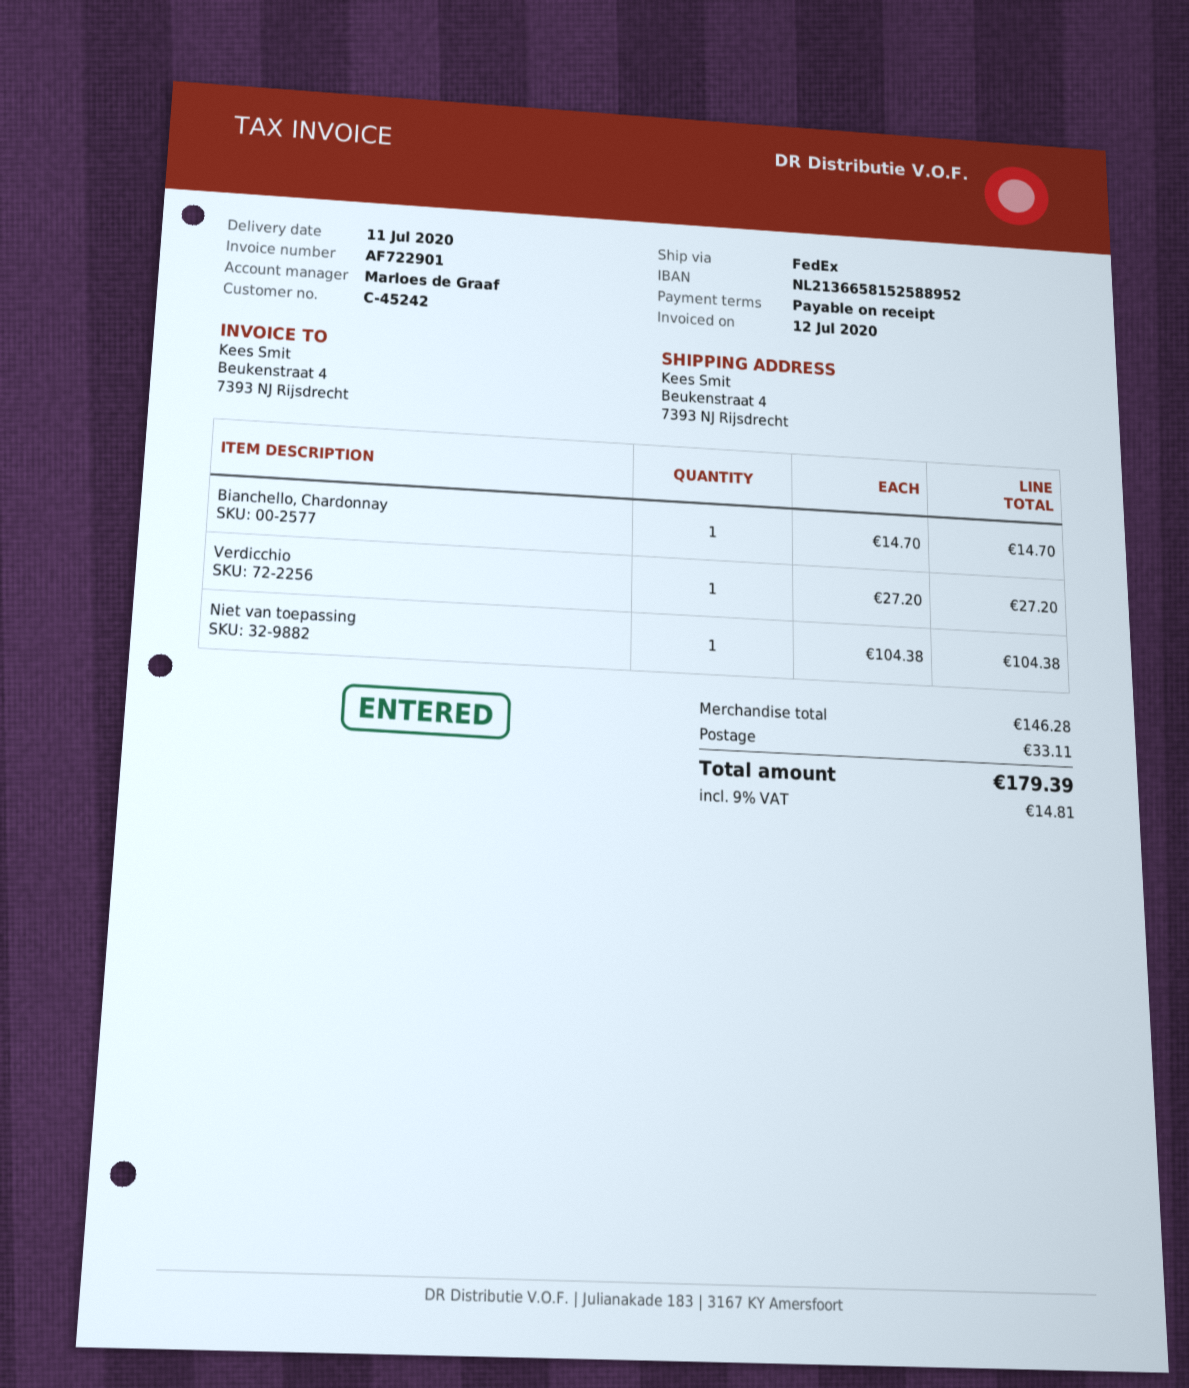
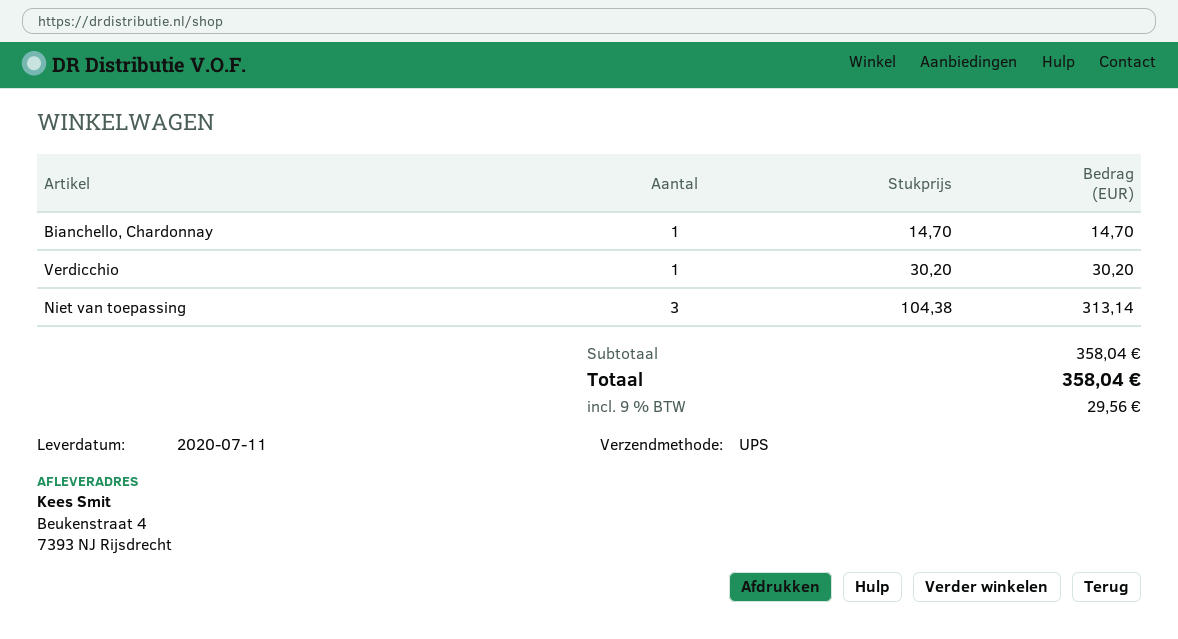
shipping method: FedEx -> UPS
Verdicchio: 1 x 27.20 = 27.20 -> 1 x 30.20 = 30.20
Niet van toepassing: 1 x 104.38 = 104.38 -> 3 x 104.38 = 313.14
subtotal: 146.28 -> 358.04
shipping: 33.11 -> none
tax: 9% = 14.81 -> 9% = 29.56
total: 179.39 -> 358.04

